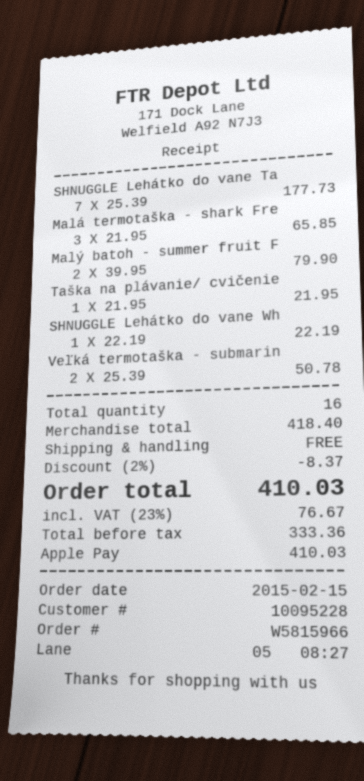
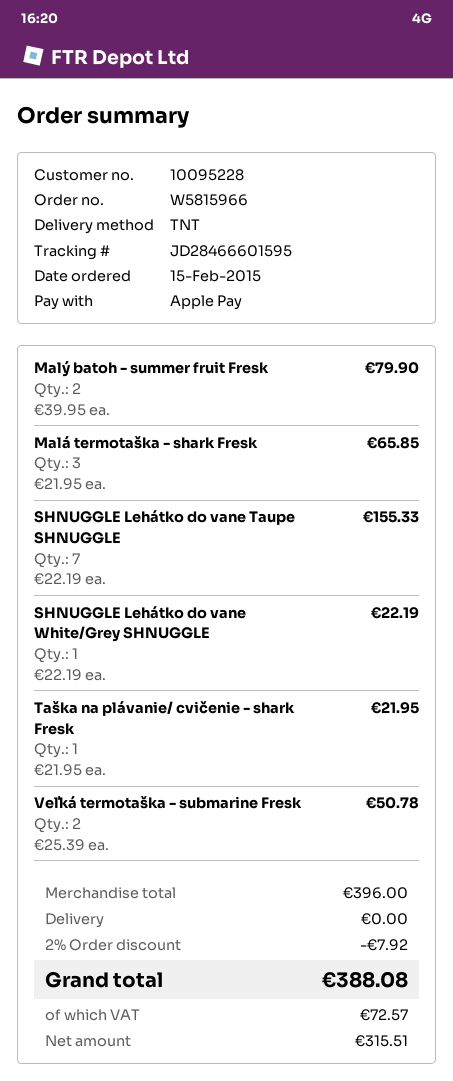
SHNUGGLE Lehátko do vane Ta: 7 x 25.39 = 177.73 -> 7 x 22.19 = 155.33
subtotal: 418.40 -> 396.00
discount: 2% = 8.37 -> 2% = 7.92
net: 333.36 -> 315.51
tax: 76.67 -> 72.57
total: 410.03 -> 388.08

